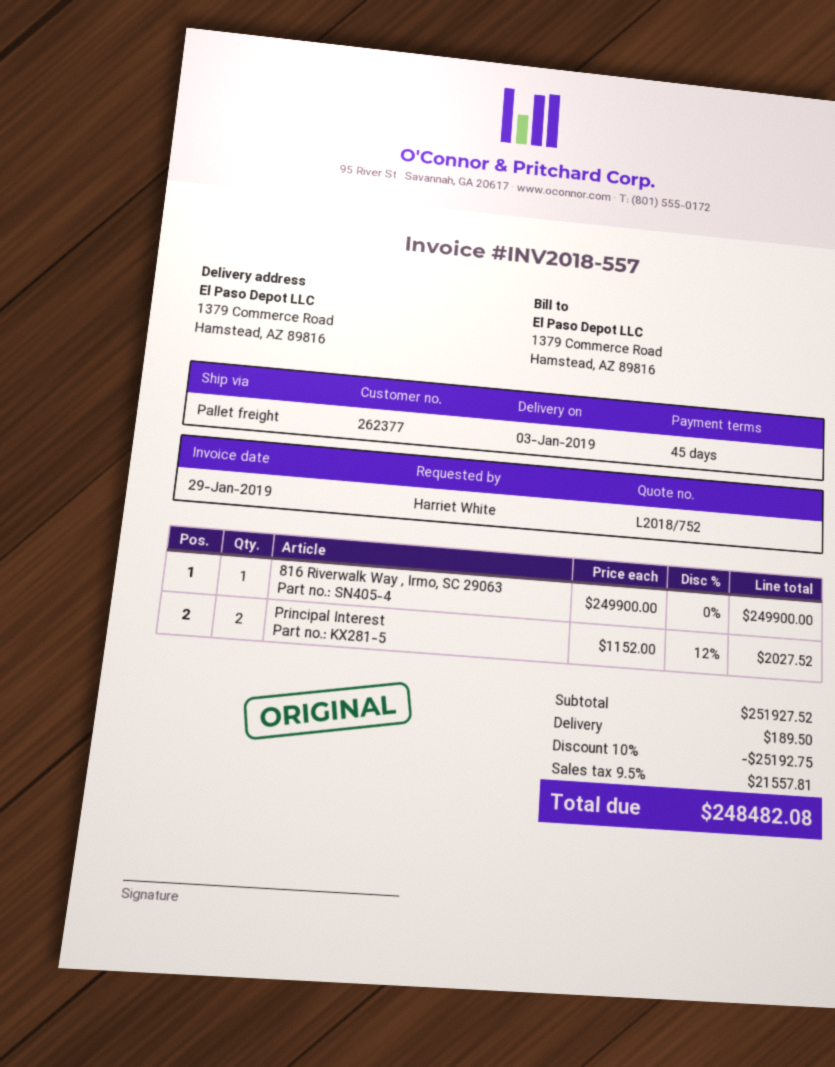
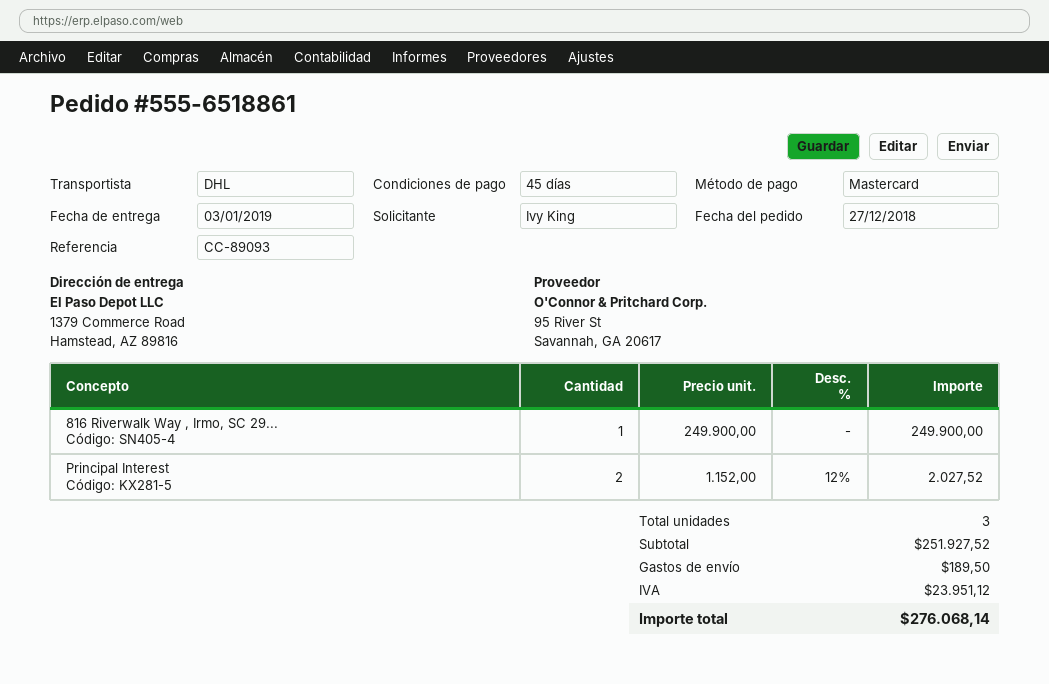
ordered by: Harriet White -> Ivy King
shipping method: pallet freight -> DHL
discount: 10% = 25192.75 -> none
tax: 21557.81 -> 23951.12
total: 248482.08 -> 276068.14

